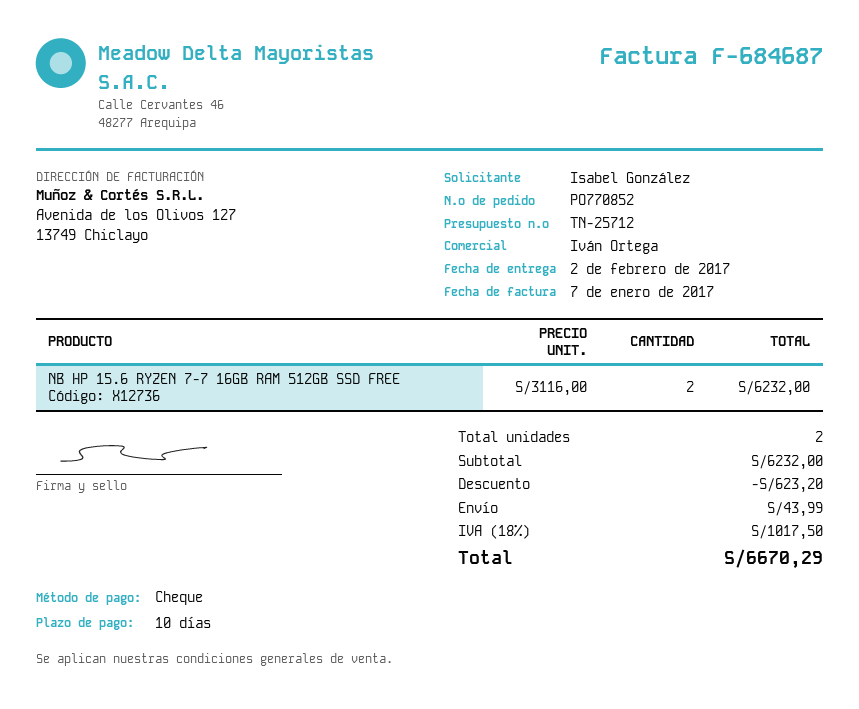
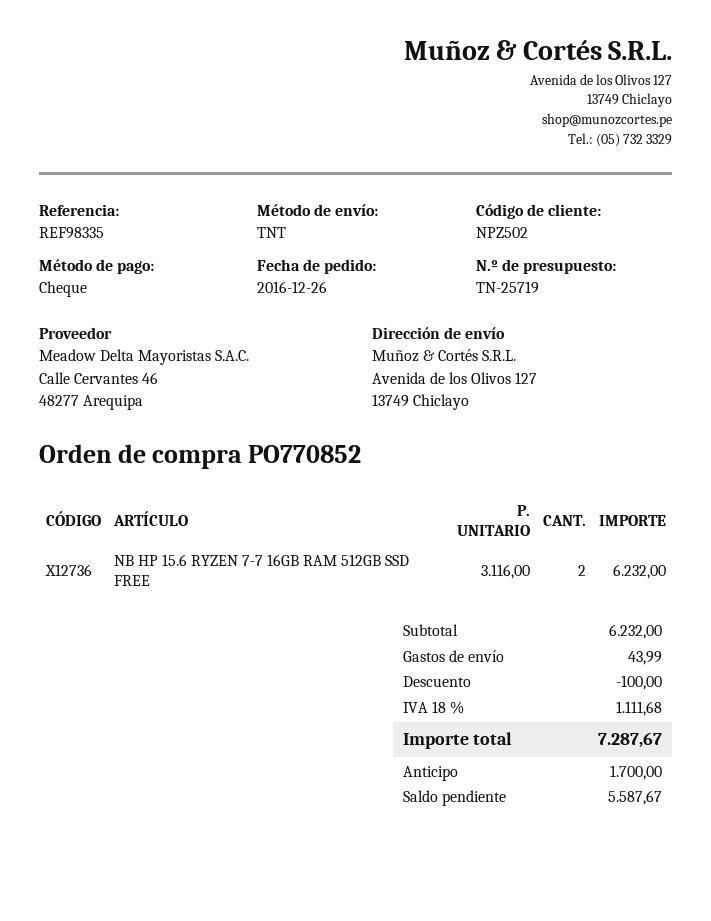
quote number: TN-25712 -> TN-25719
discount: 623.20 -> 100.00
tax: 18% = 1017.50 -> 18% = 1111.68
total: 6670.29 -> 7287.67

